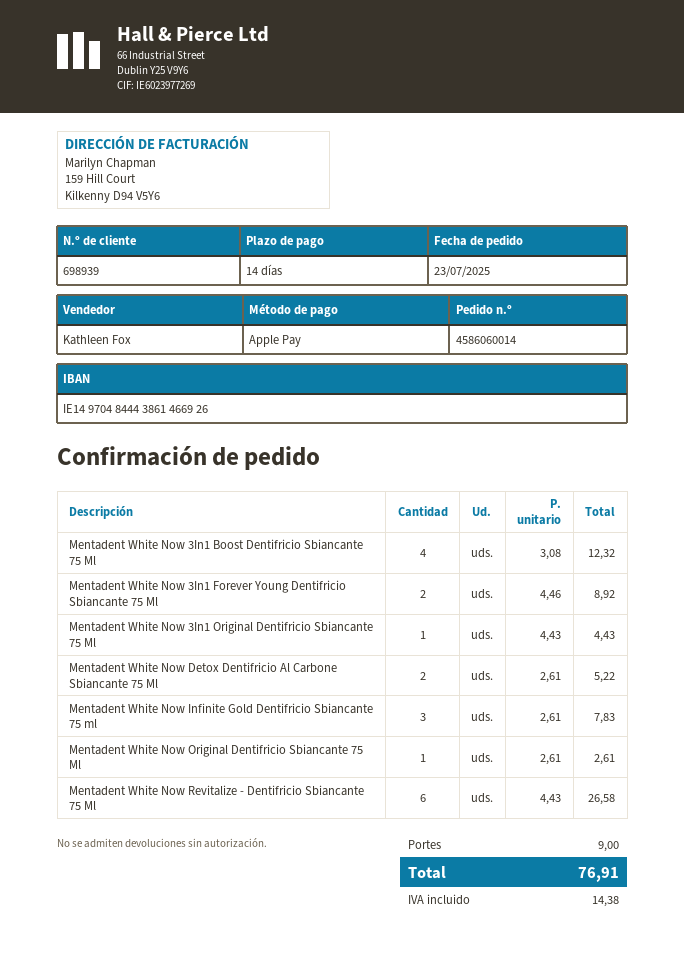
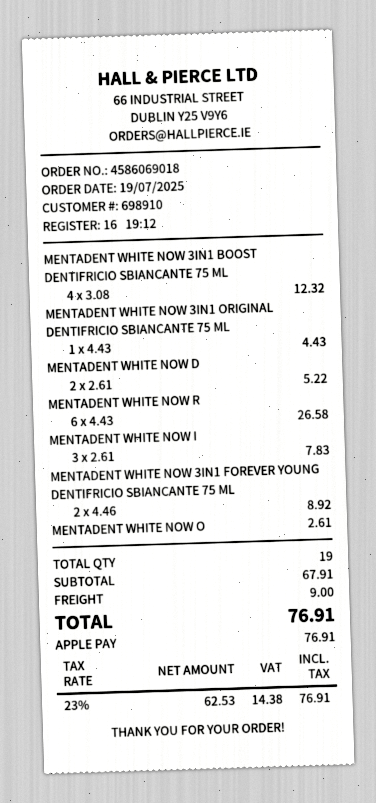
order number: 4586060014 -> 4586069018
order date: 2025-07-23 -> 2025-07-19
customer number: 698939 -> 698910

